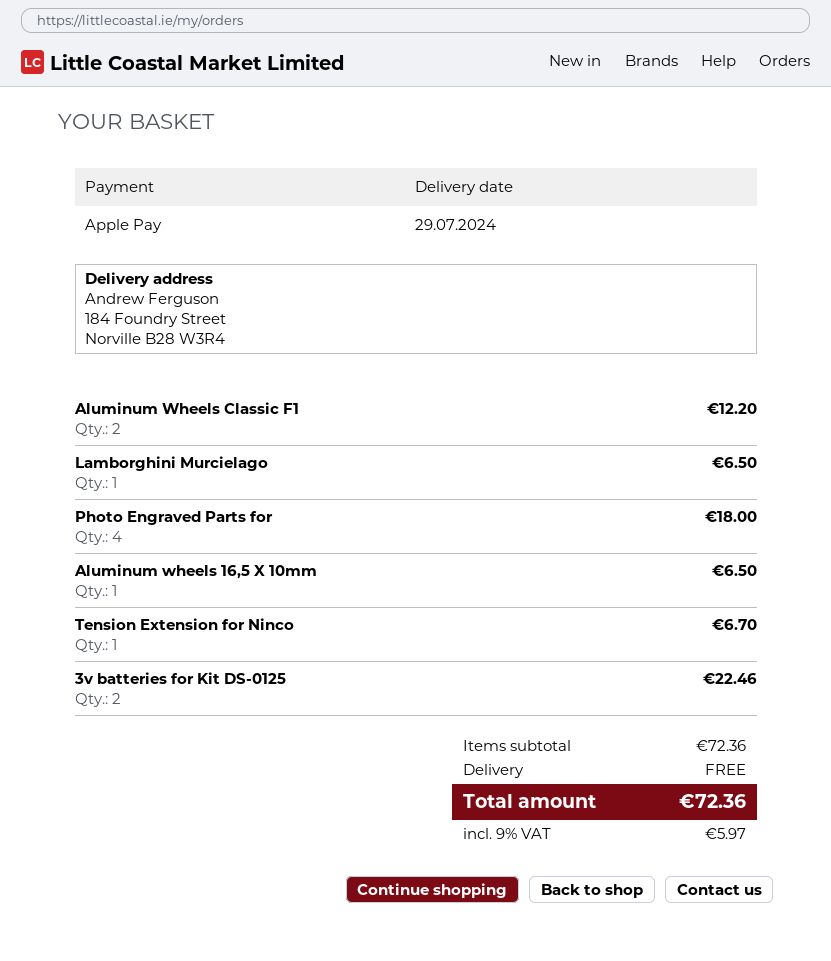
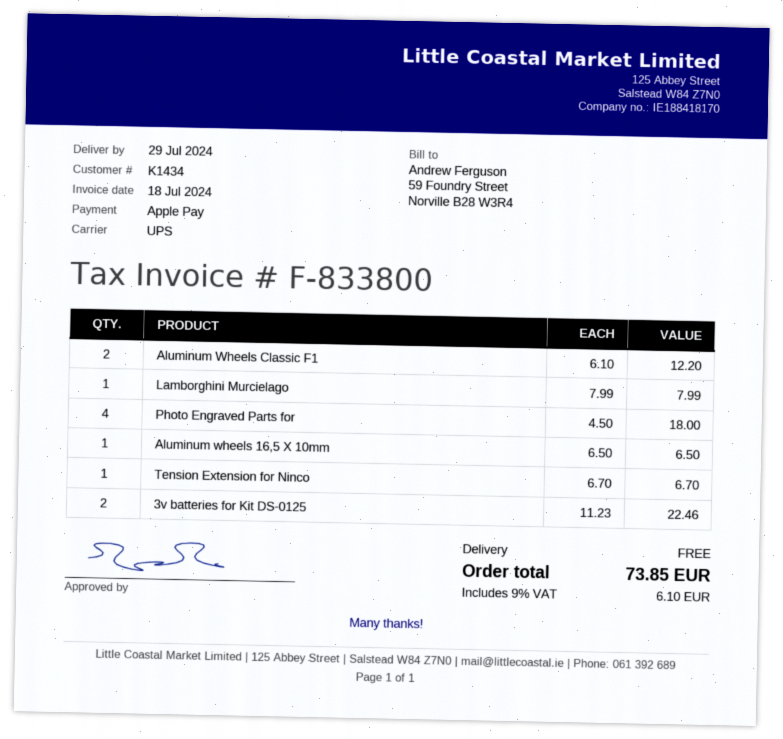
Lamborghini Murcielago: 1 for 6.50 -> 1 for 7.99
tax: 9% = 5.97 -> 9% = 6.10
total: 72.36 -> 73.85

